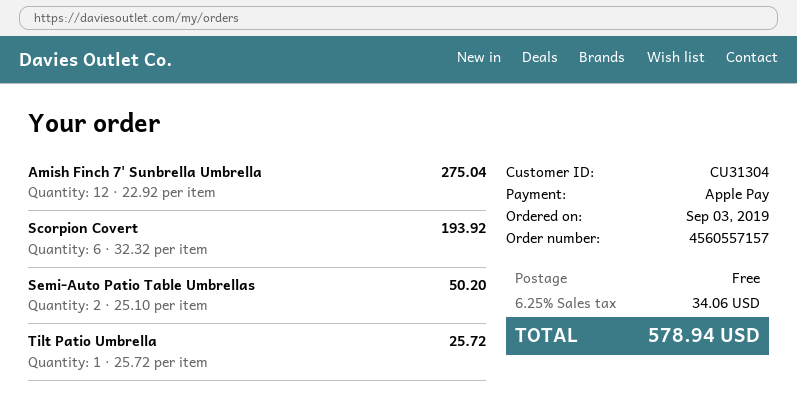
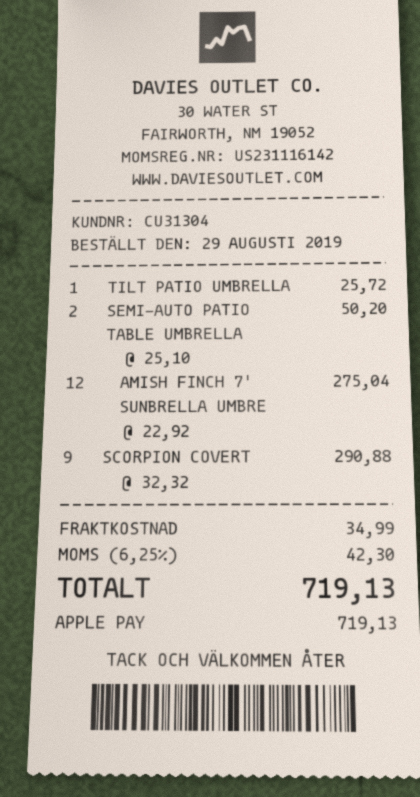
order date: 2019-09-03 -> 2019-08-29
Scorpion Covert: 6 x 32.32 = 193.92 -> 9 x 32.32 = 290.88
shipping: 0.00 -> 34.99
tax: 6.25% = 34.06 -> 6.25% = 42.30
total: 578.94 -> 719.13

